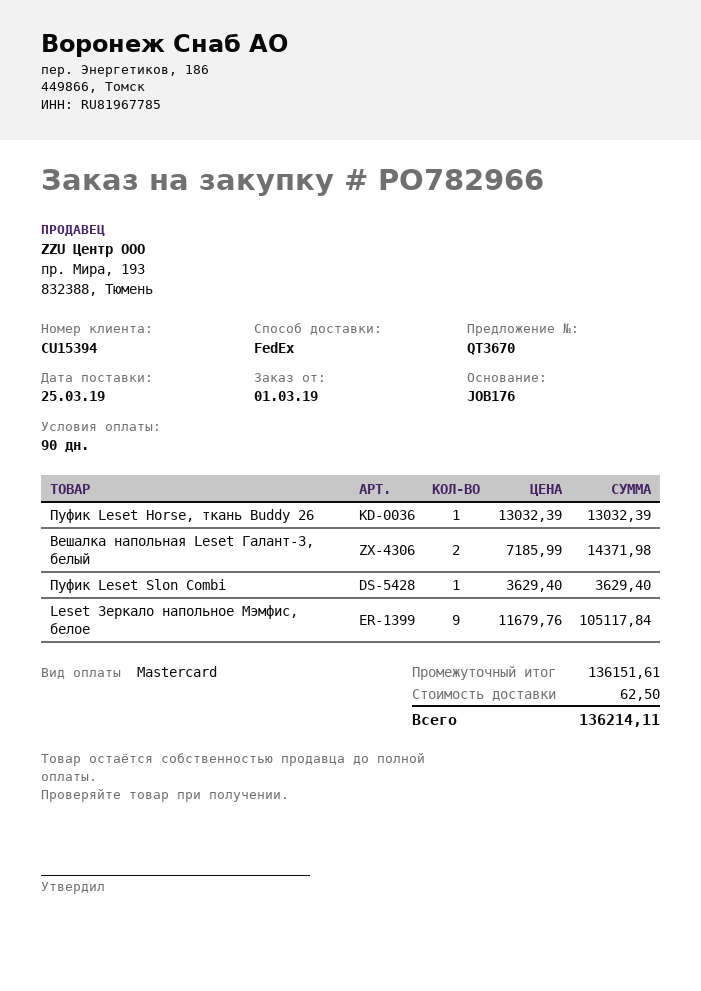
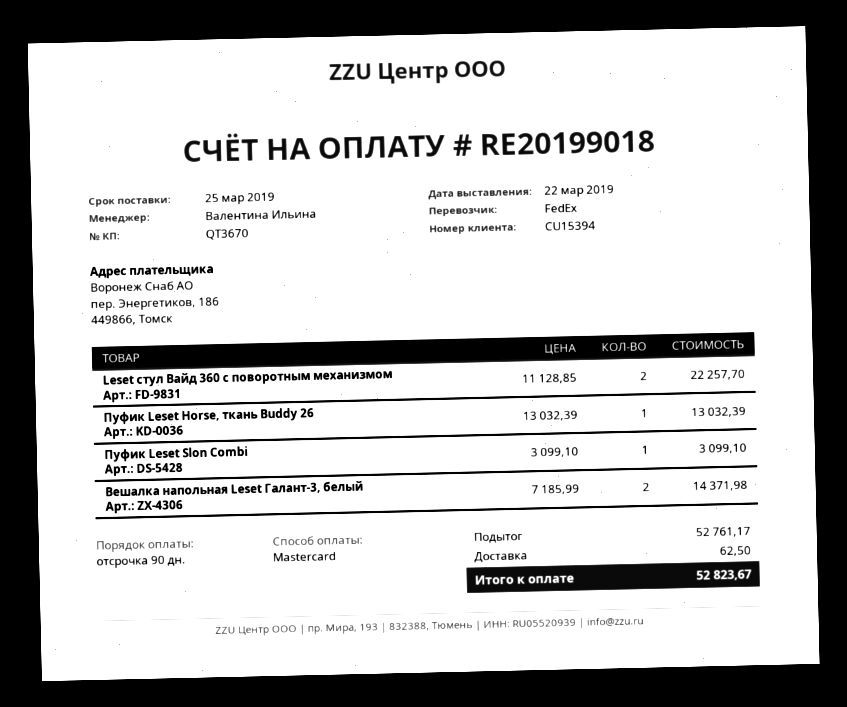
Пуфик Leset Slon Combi: 1 x 3629.40 = 3629.40 -> 1 x 3099.10 = 3099.10
Leset Зеркало напольное Мэмфис, белое: 9 x 11679.76 = 105117.84 -> none
Leset стул Вайд 360 с поворотным механизмом: none -> 2 x 11128.85 = 22257.70
subtotal: 136151.61 -> 52761.17
total: 136214.11 -> 52823.67

